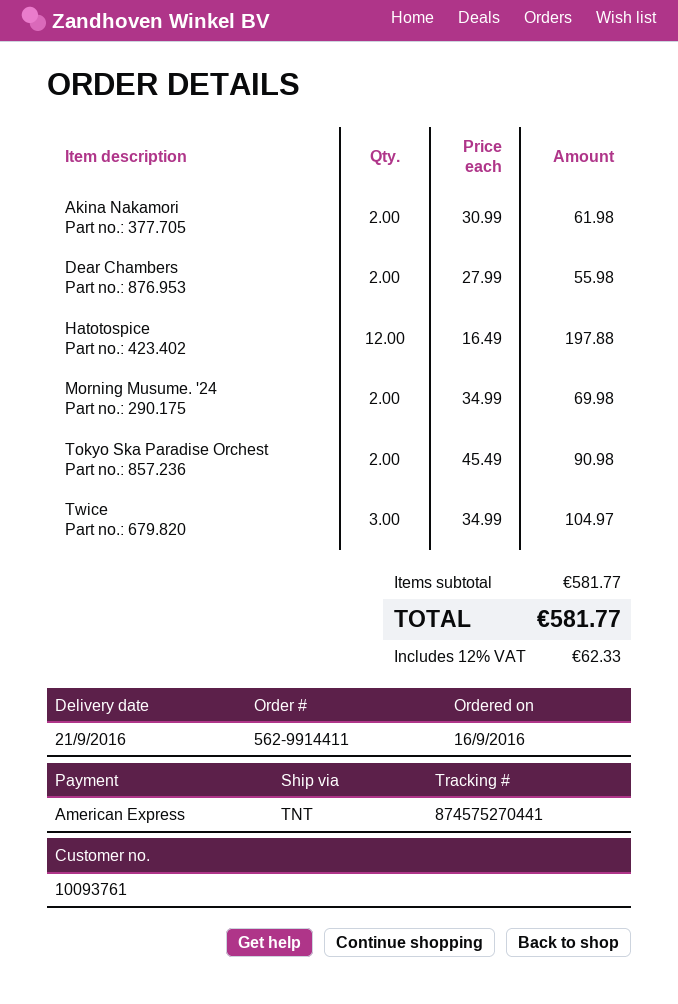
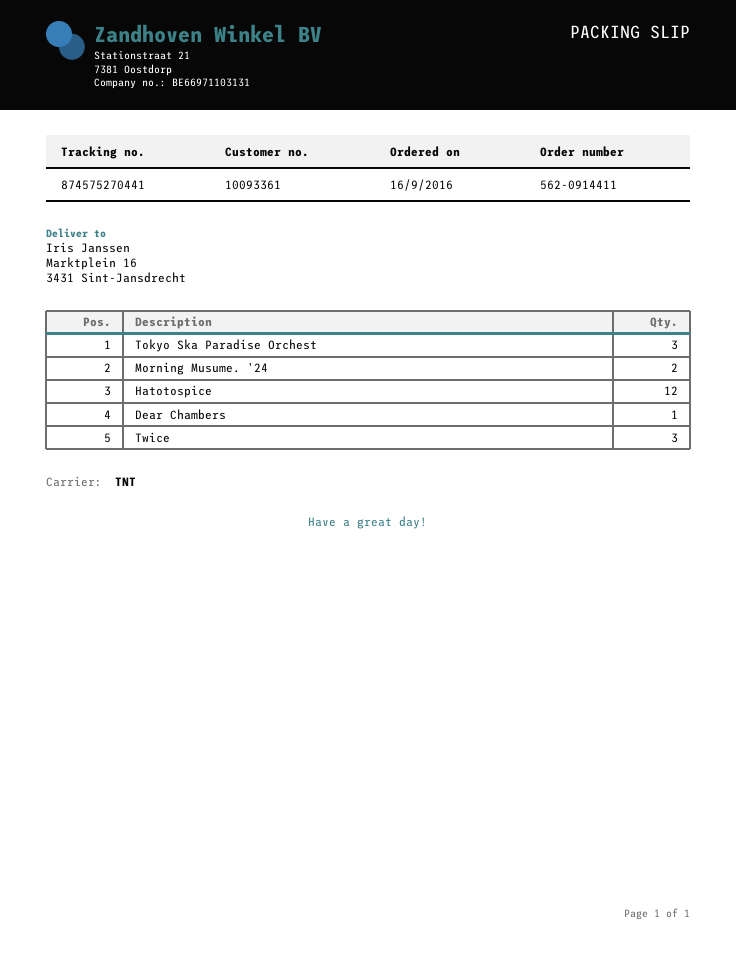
order number: 562-9914411 -> 562-0914411
customer number: 10093761 -> 10093361
Akina Nakamori: 2 -> none
Dear Chambers: 2 -> 1
Tokyo Ska Paradise Orchest: 2 -> 3

